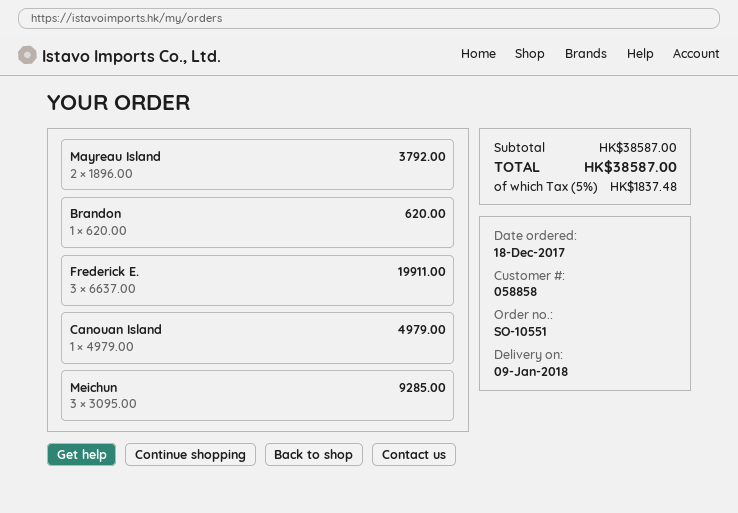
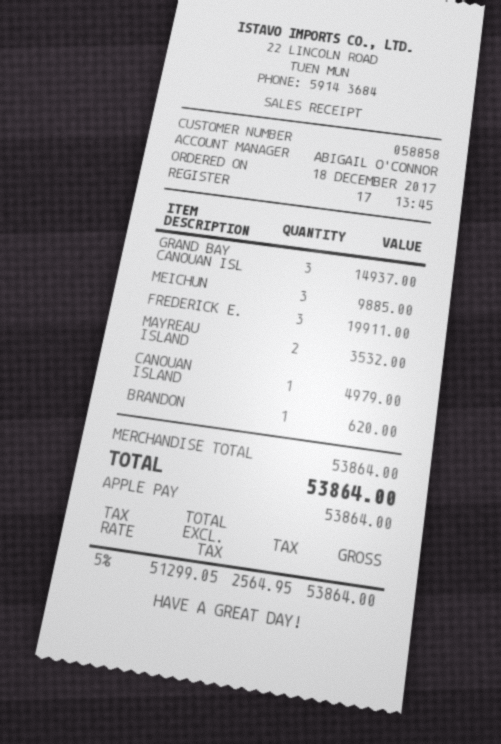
Mayreau Island: 2 for 3792.00 -> 2 for 3532.00
Meichun: 3 for 9285.00 -> 3 for 9885.00
GRAND BAY CANOUAN ISL: none -> 3 for 14937.00
subtotal: 38587.00 -> 53864.00
tax: 5% = 1837.48 -> 5% = 2564.95
total: 38587.00 -> 53864.00

